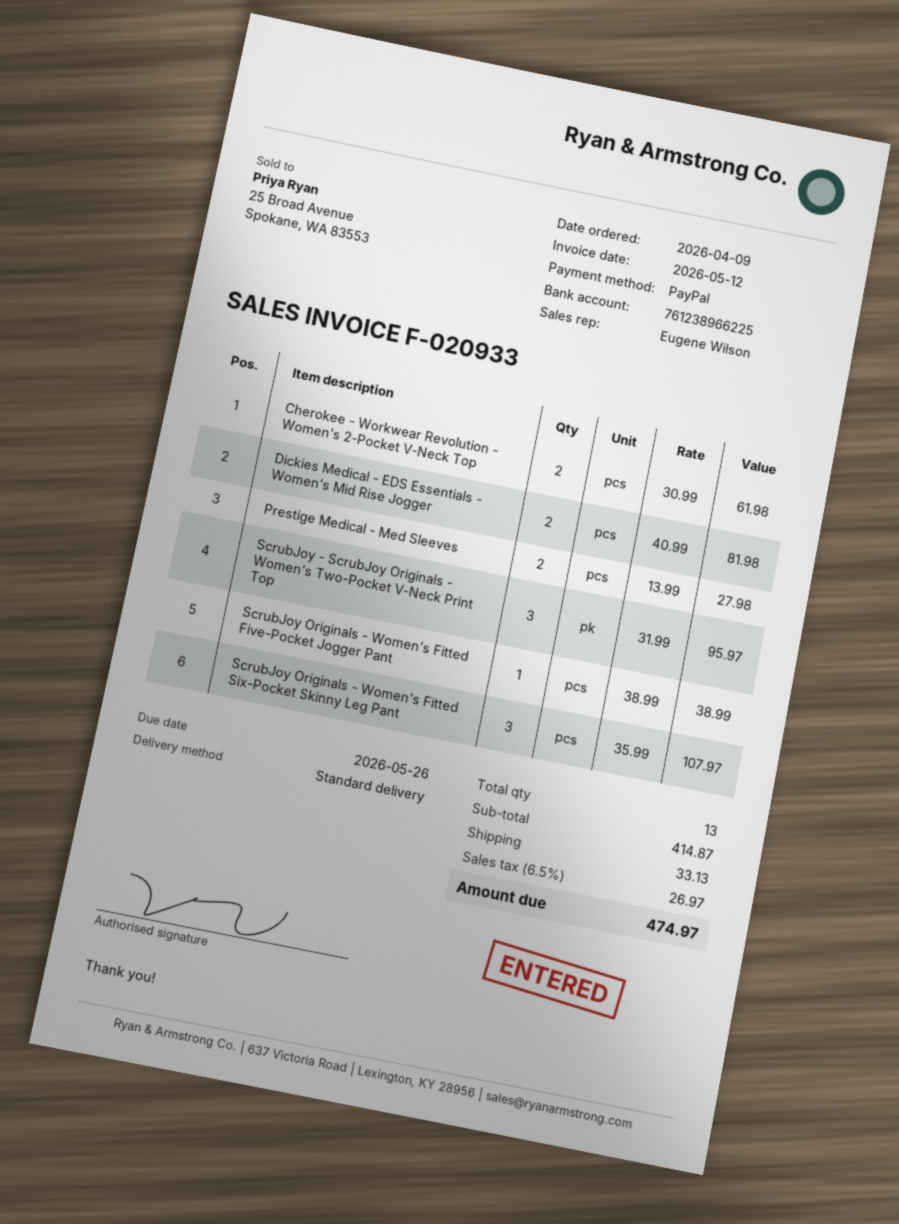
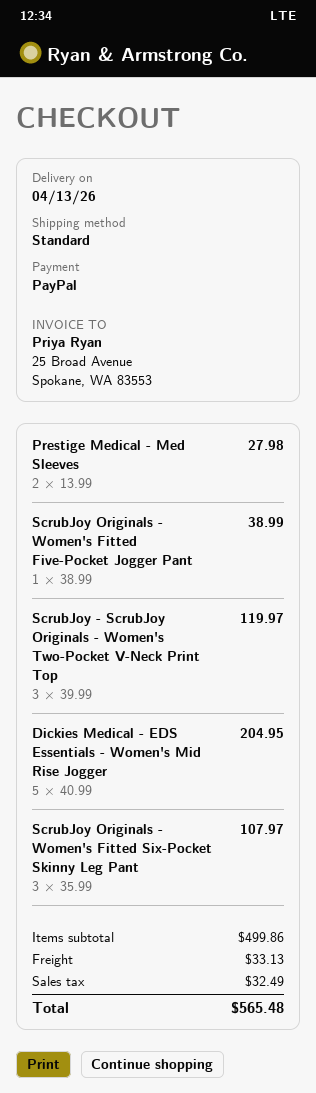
Cherokee - Workwear Revolution - Women's 2-Pocket V-Neck Top: 2 x 30.99 = 61.98 -> none
Dickies Medical - EDS Essentials - Women's Mid Rise Jogger: 2 x 40.99 = 81.98 -> 5 x 40.99 = 204.95
ScrubJoy - ScrubJoy Originals - Women's Two-Pocket V-Neck Print Top: 3 x 31.99 = 95.97 -> 3 x 39.99 = 119.97
subtotal: 414.87 -> 499.86
tax: 26.97 -> 32.49
total: 474.97 -> 565.48

